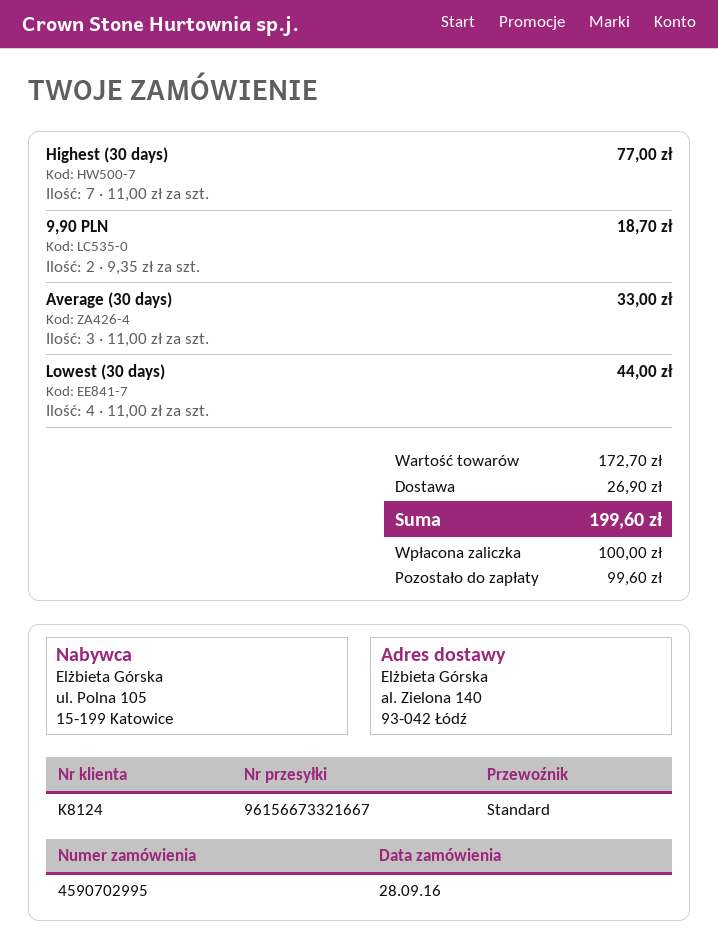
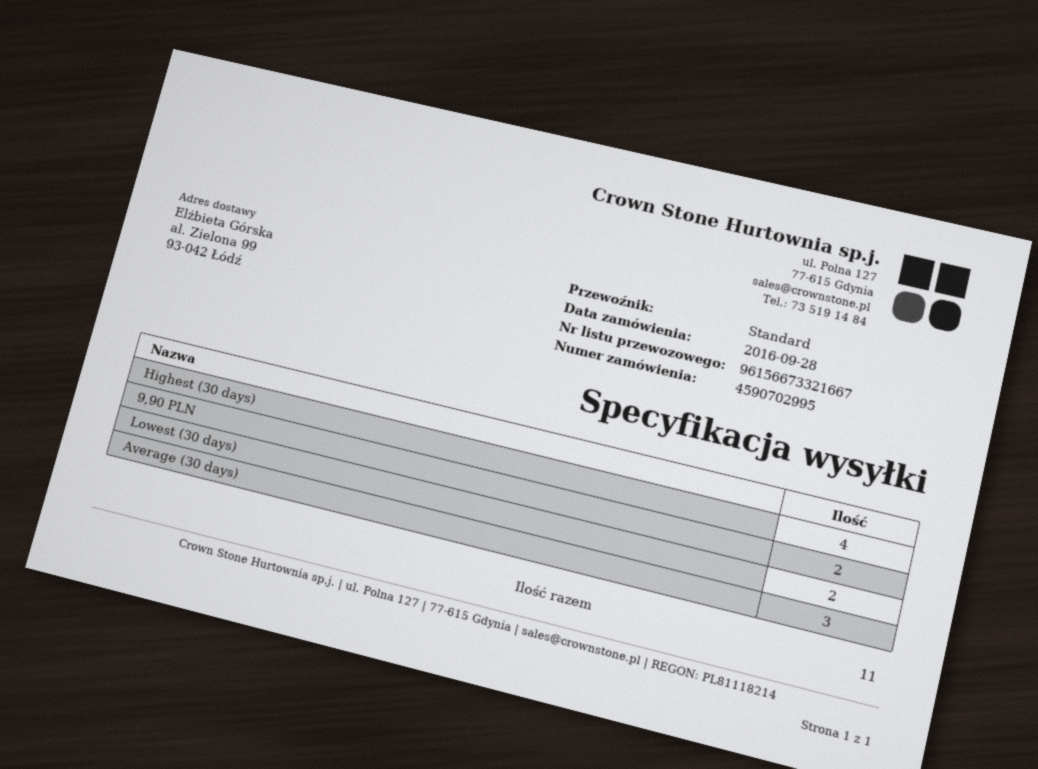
ship to: al. Zielona 140, 93-042 Łódź -> al. Zielona 99, 93-042 Łódź
Highest (30 days): 7 -> 4
Lowest (30 days): 4 -> 2

